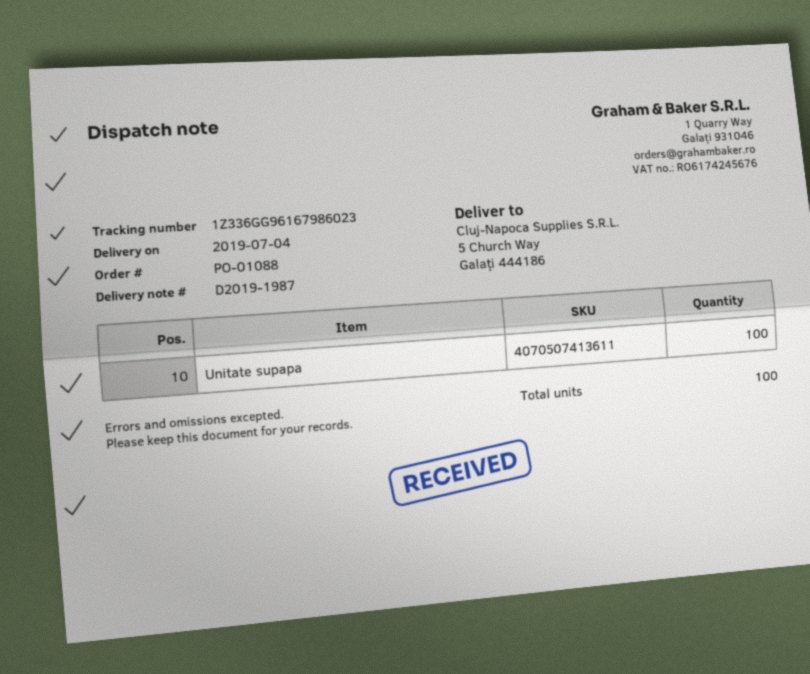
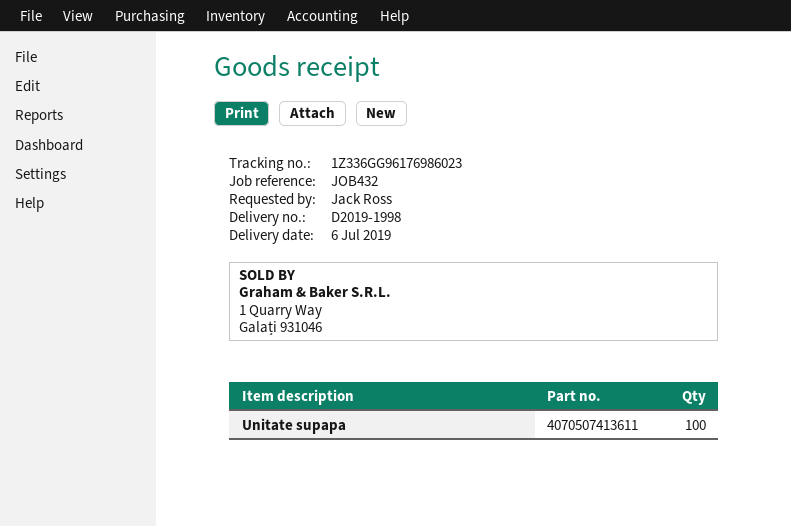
delivery note number: D2019-1987 -> D2019-1998
delivery date: 2019-07-04 -> 2019-07-06
tracking number: 1Z336GG96167986023 -> 1Z336GG96176986023

